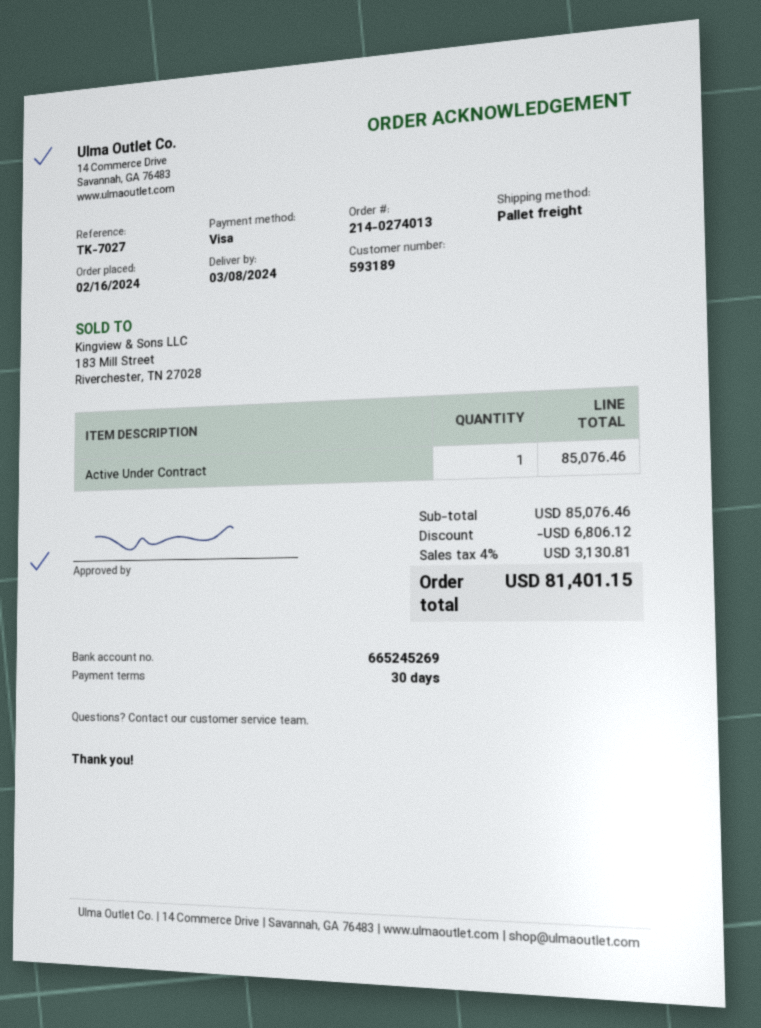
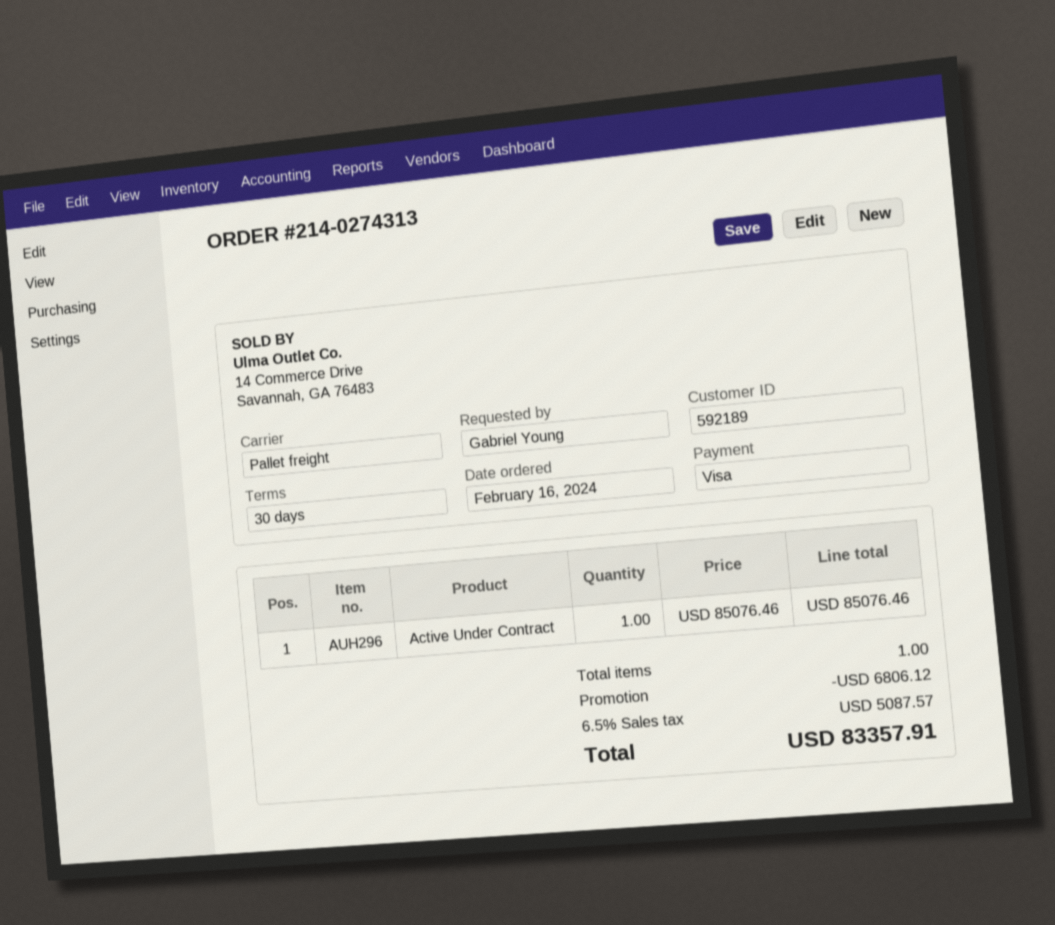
order number: 214-0274013 -> 214-0274313
customer number: 593189 -> 592189
tax: 4% = 3130.81 -> 6.5% = 5087.57
total: 81401.15 -> 83357.91

